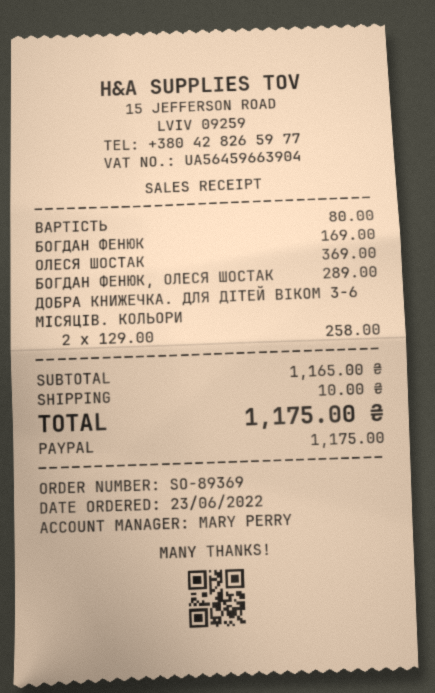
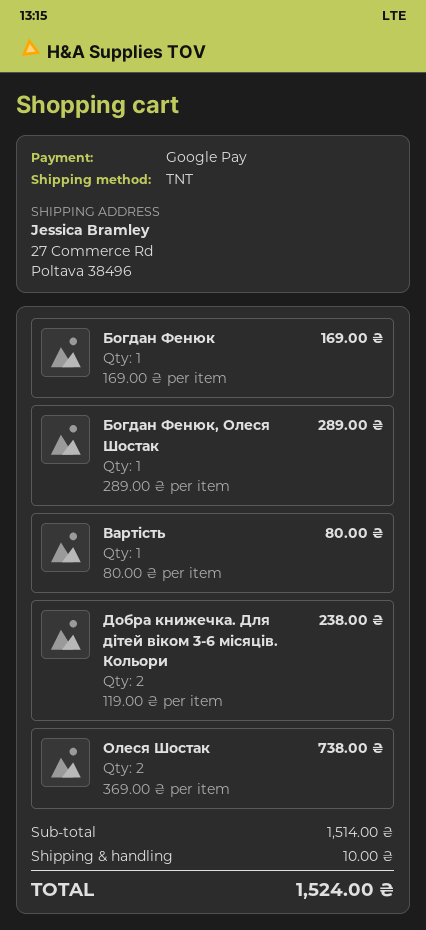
payment method: PayPal -> Google Pay
ОЛЕСЯ ШОСТАК: 1 x 369.00 = 369.00 -> 2 x 369.00 = 738.00
ДОБРА КНИЖЕЧКА. ДЛЯ ДІТЕЙ ВІКОМ 3-6 МІСЯЦІВ. КОЛЬОРИ: 2 x 129.00 = 258.00 -> 2 x 119.00 = 238.00
subtotal: 1165.00 -> 1514.00
total: 1175.00 -> 1524.00

